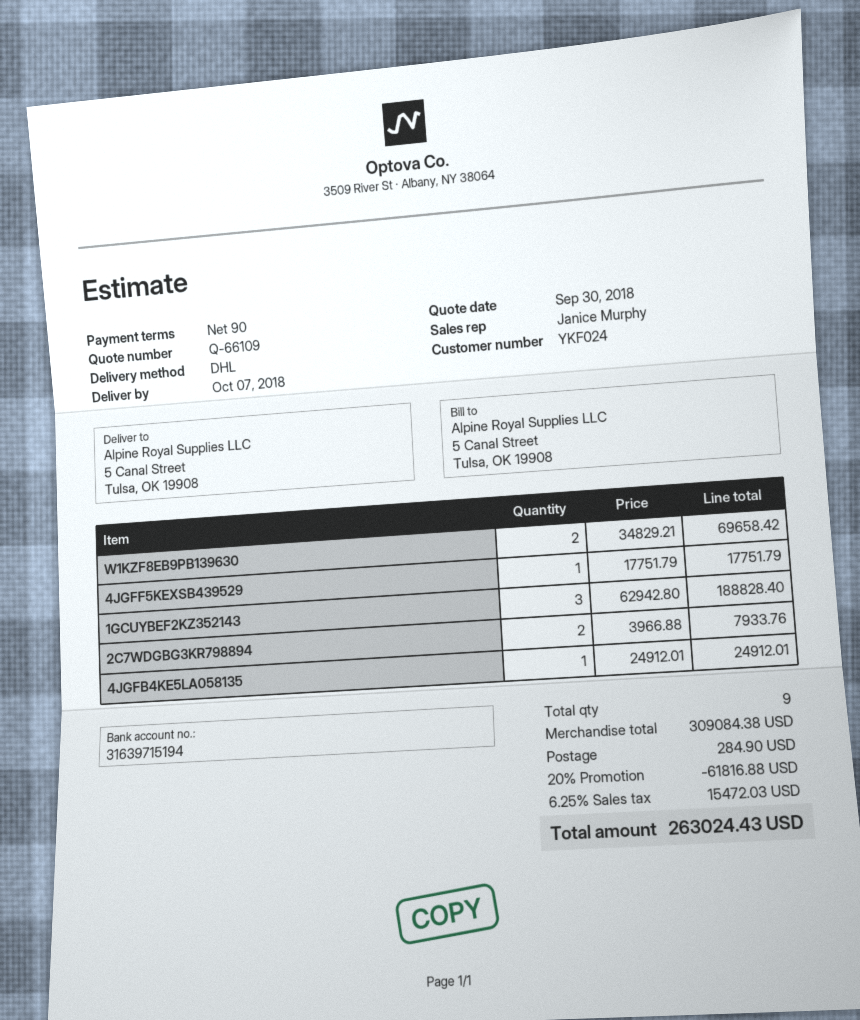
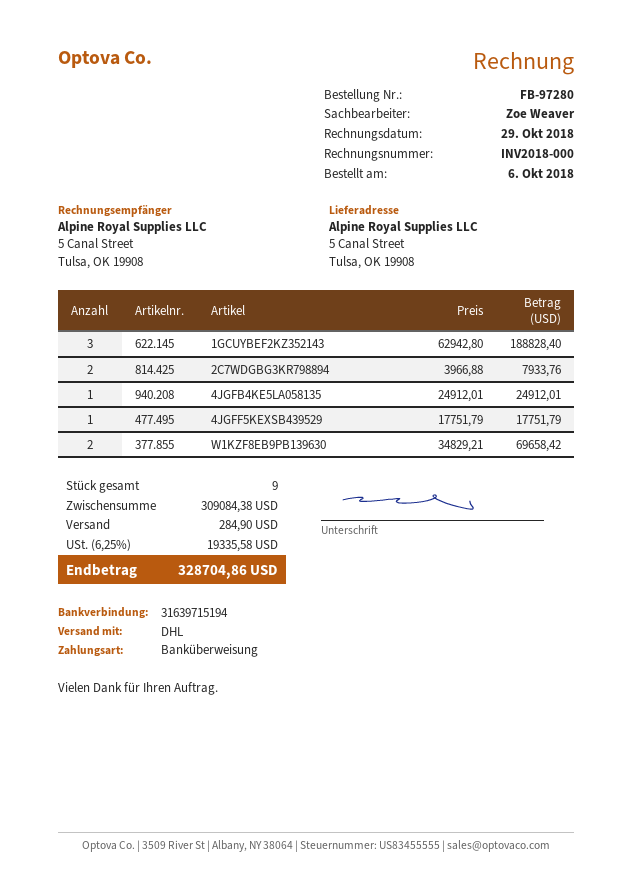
sales rep: Janice Murphy -> Zoe Weaver
discount: 20% = 61816.88 -> none
tax: 6.25% = 15472.03 -> 6.25% = 19335.58
total: 263024.43 -> 328704.86

